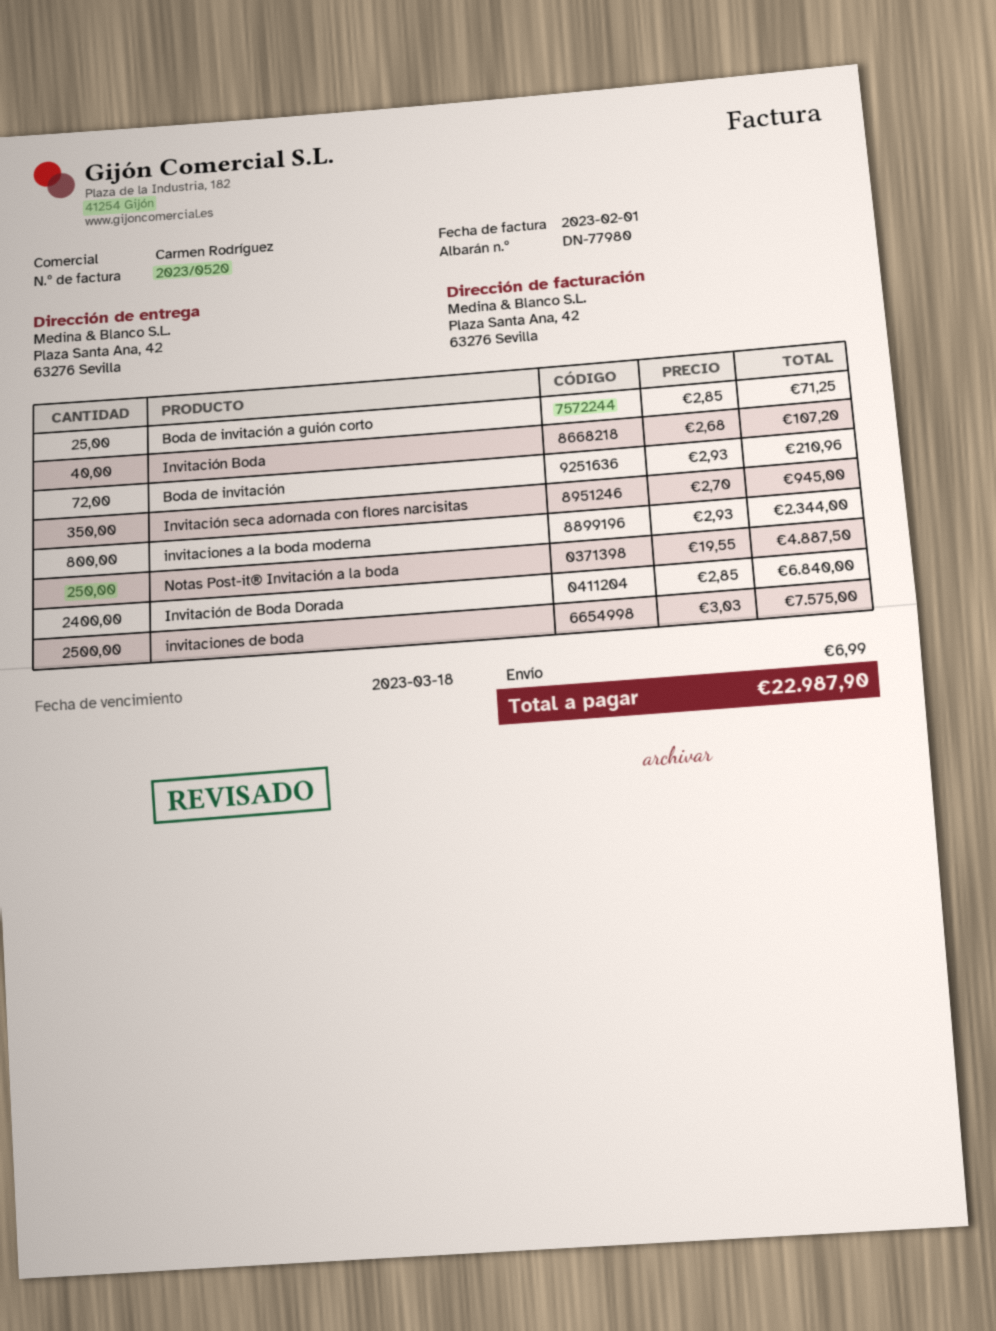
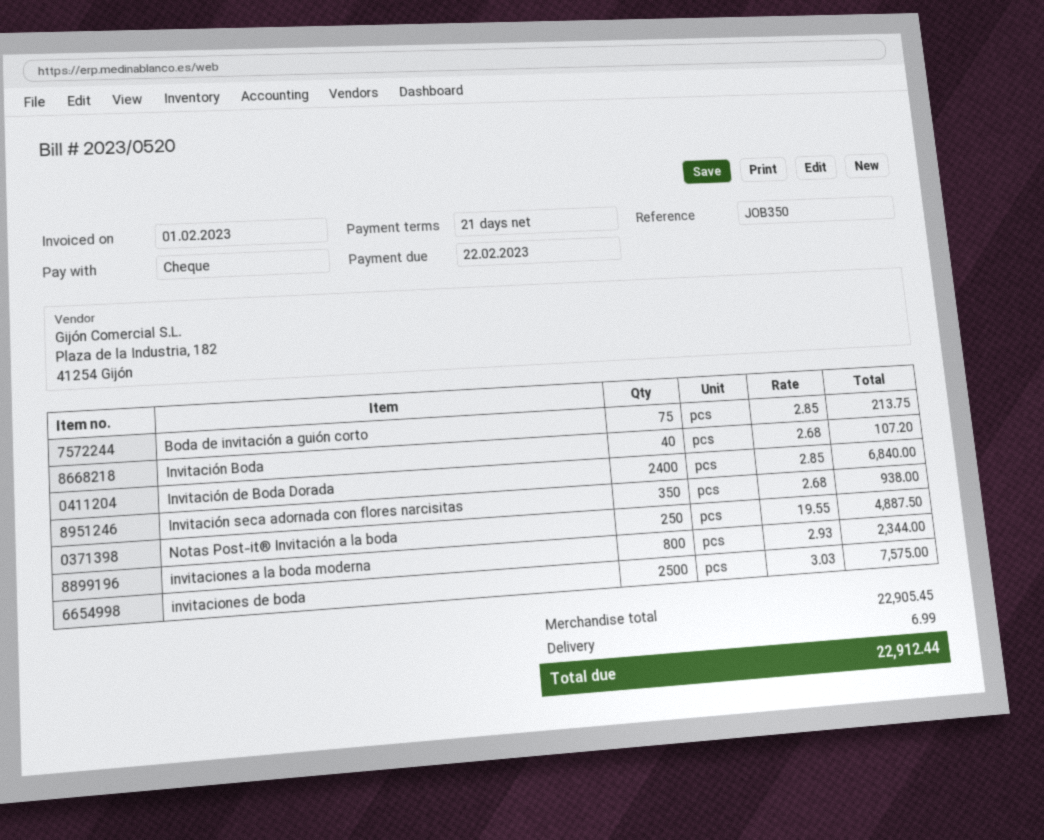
due date: 2023-03-18 -> 2023-02-22
Boda de invitación a guión corto: 25 x 2.85 = 71.25 -> 75 x 2.85 = 213.75
Boda de invitación: 72 x 2.93 = 210.96 -> none
Invitación seca adornada con flores narcisitas: 350 x 2.70 = 945.00 -> 350 x 2.68 = 938.00
total: 22987.90 -> 22912.44

